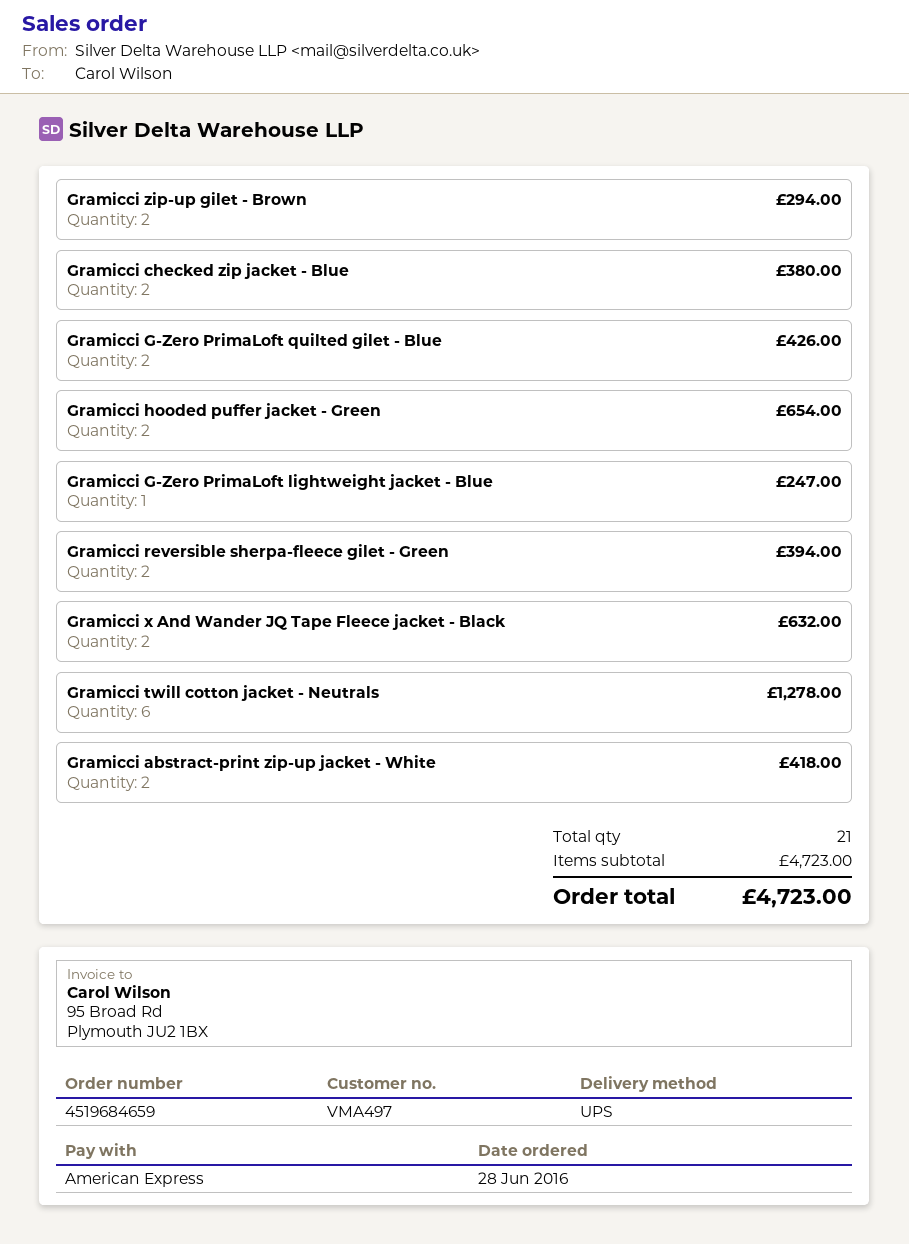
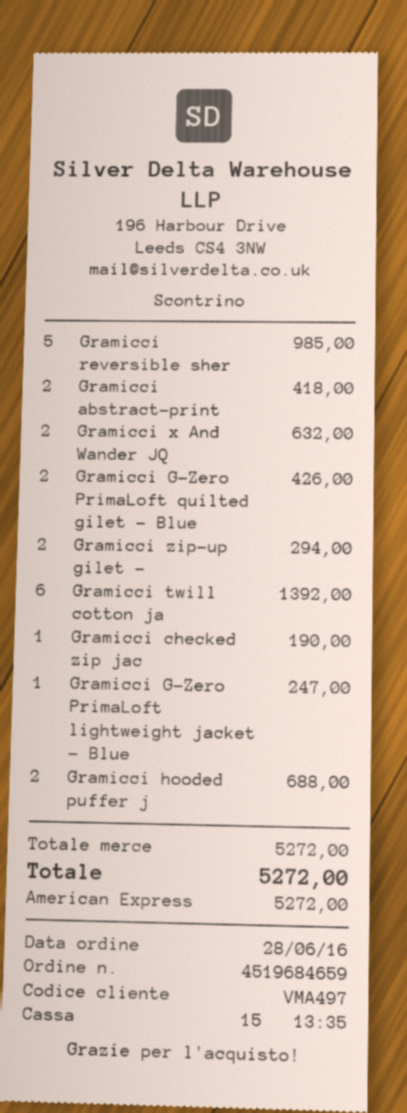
Gramicci checked zip jacket - Blue: 2 for 380.00 -> 1 for 190.00
Gramicci hooded puffer jacket - Green: 2 for 654.00 -> 2 for 688.00
Gramicci reversible sherpa-fleece gilet - Green: 2 for 394.00 -> 5 for 985.00
Gramicci twill cotton jacket - Neutrals: 6 for 1278.00 -> 6 for 1392.00
subtotal: 4723.00 -> 5272.00
total: 4723.00 -> 5272.00

